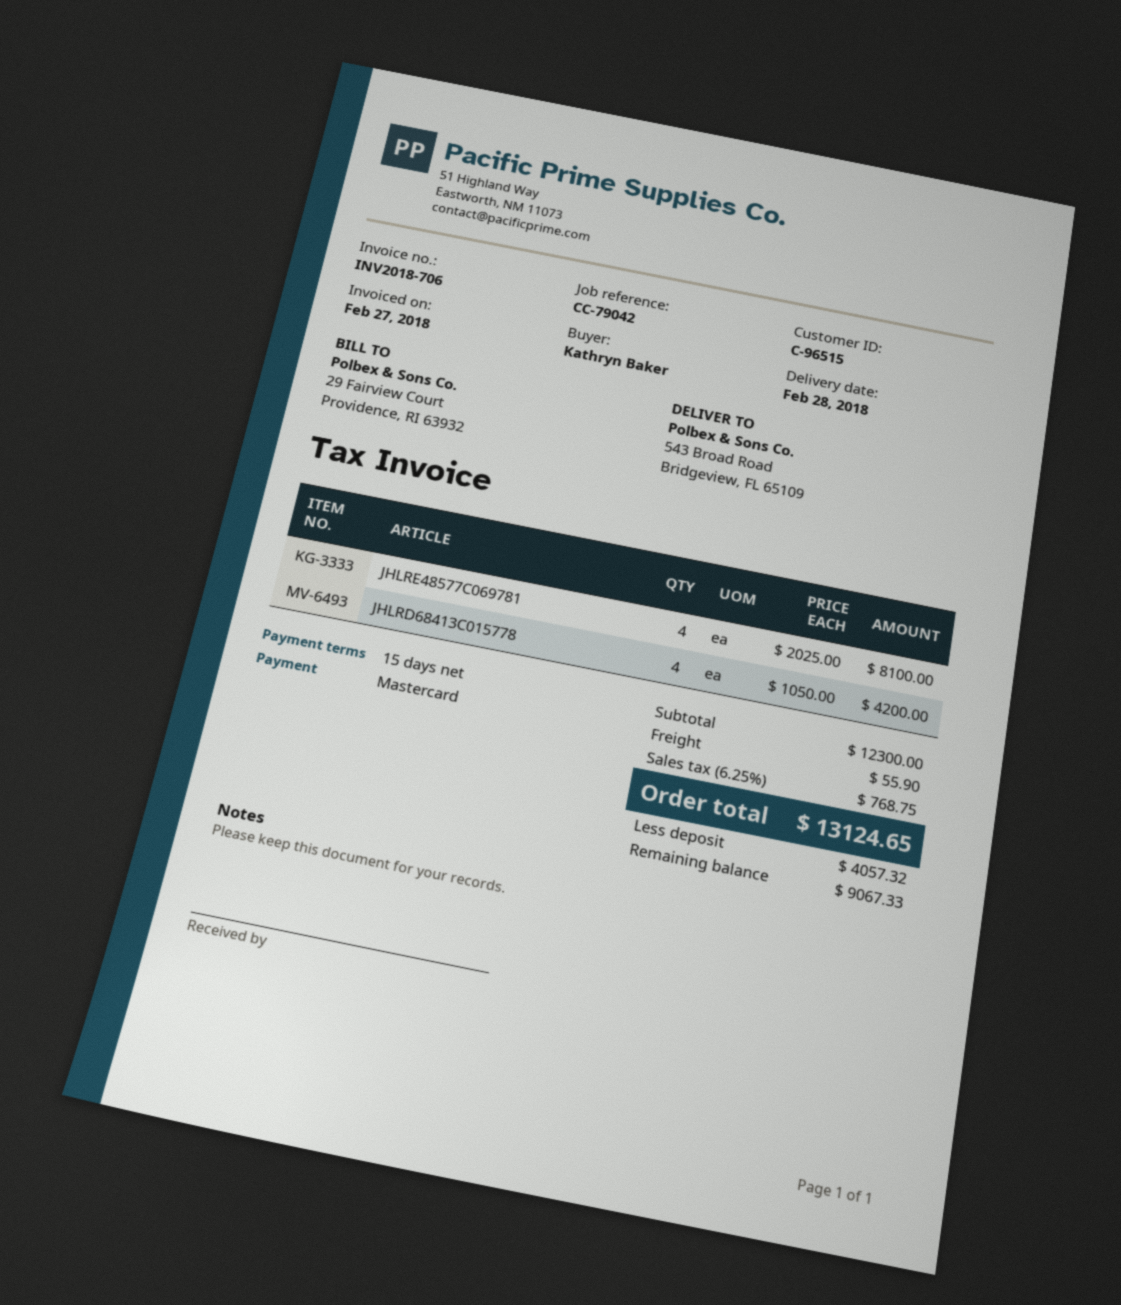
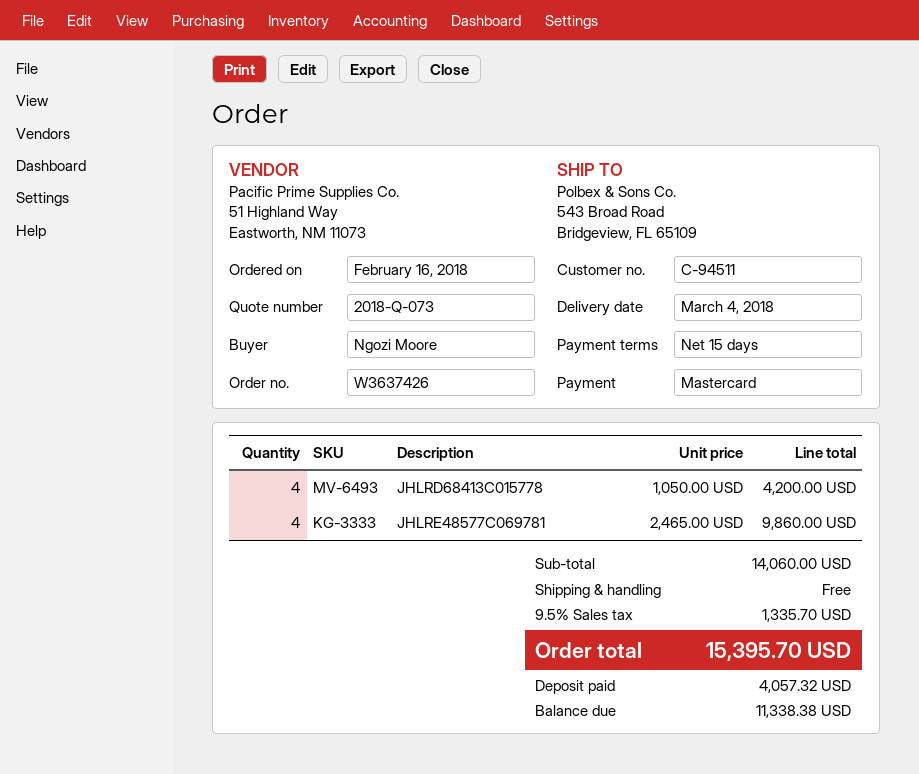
delivery date: 2018-02-28 -> 2018-03-04
customer number: C-96515 -> C-94511
ordered by: Kathryn Baker -> Ngozi Moore
JHLRE48577C069781: 4 x 2025.00 = 8100.00 -> 4 x 2465.00 = 9860.00
subtotal: 12300.00 -> 14060.00
shipping: 55.90 -> 0.00
tax: 6.25% = 768.75 -> 9.5% = 1335.70
total: 13124.65 -> 15395.70
balance: 9067.33 -> 11338.38

